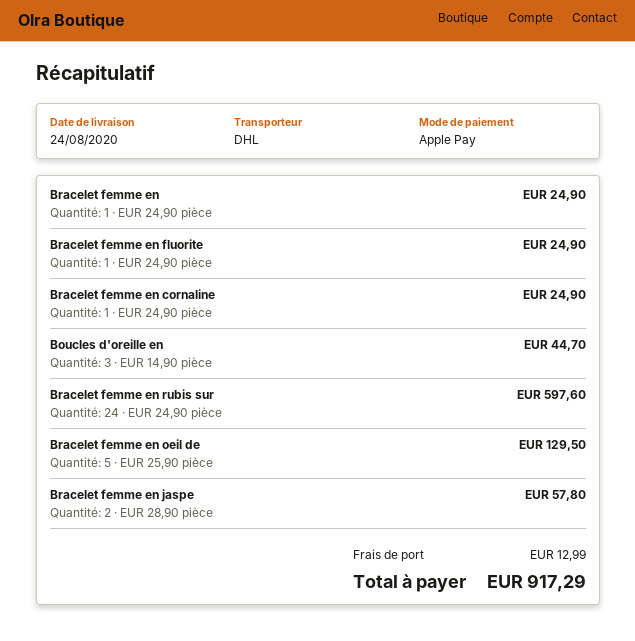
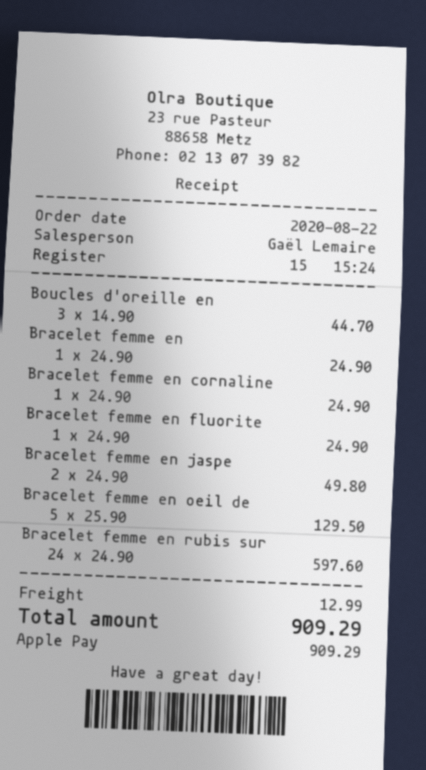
Bracelet femme en jaspe: 2 x 28.90 = 57.80 -> 2 x 24.90 = 49.80
total: 917.29 -> 909.29

